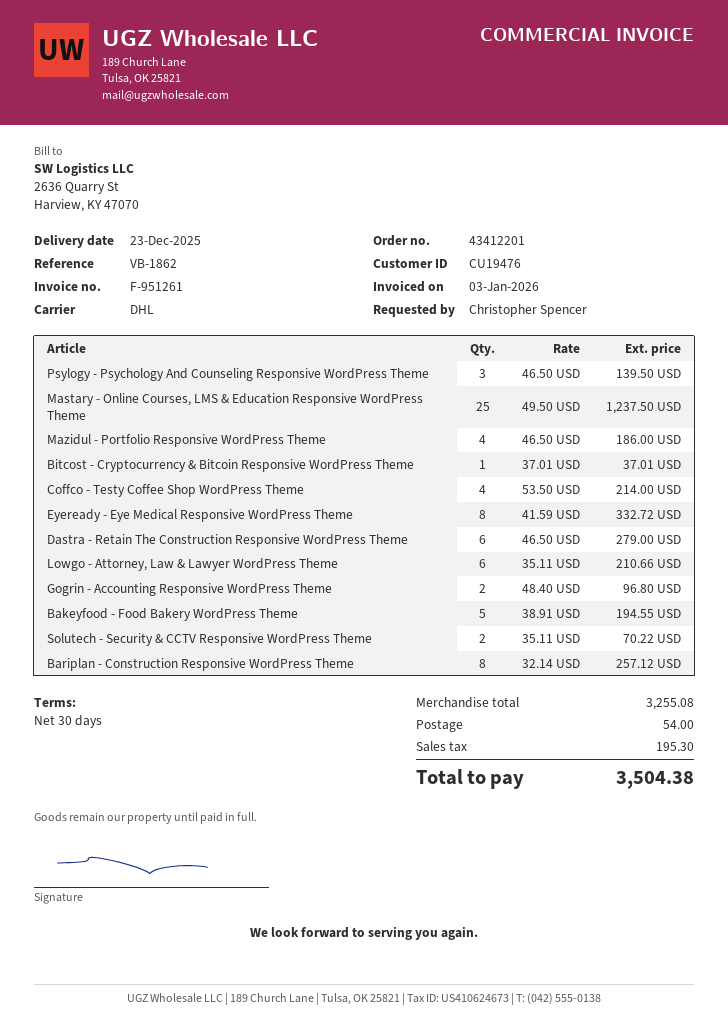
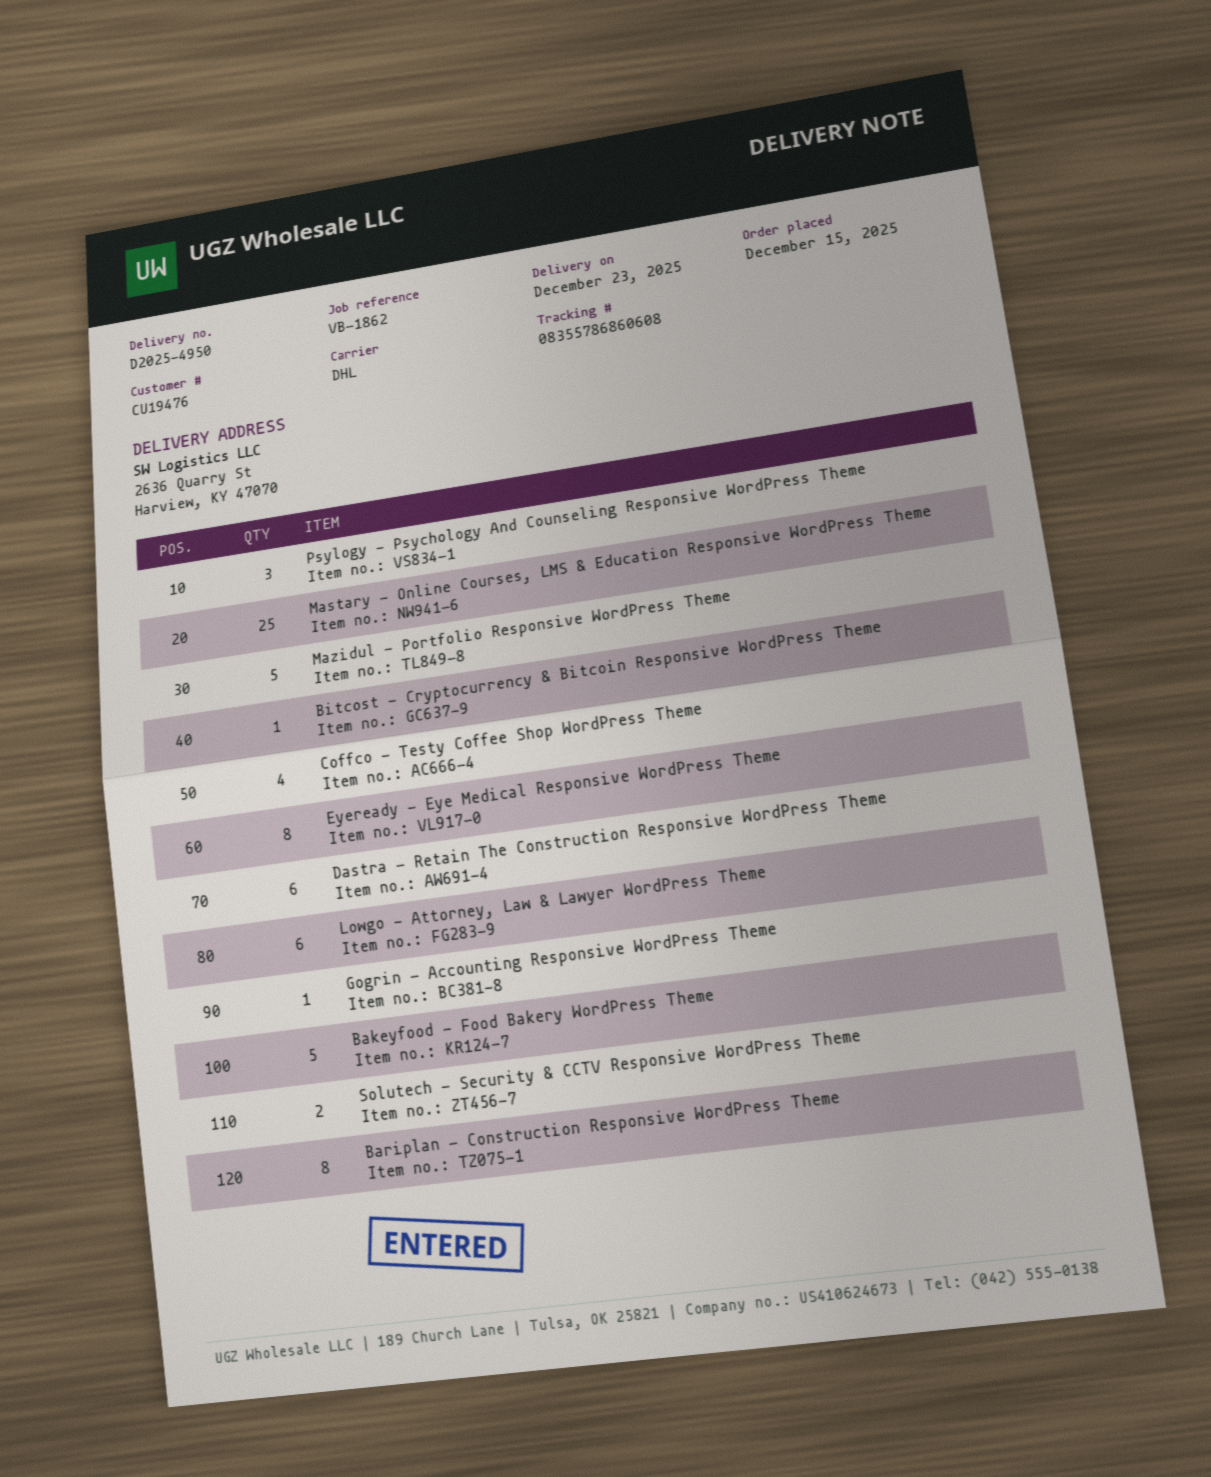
Mazidul - Portfolio Responsive WordPress Theme: 4 -> 5
Gogrin - Accounting Responsive WordPress Theme: 2 -> 1

